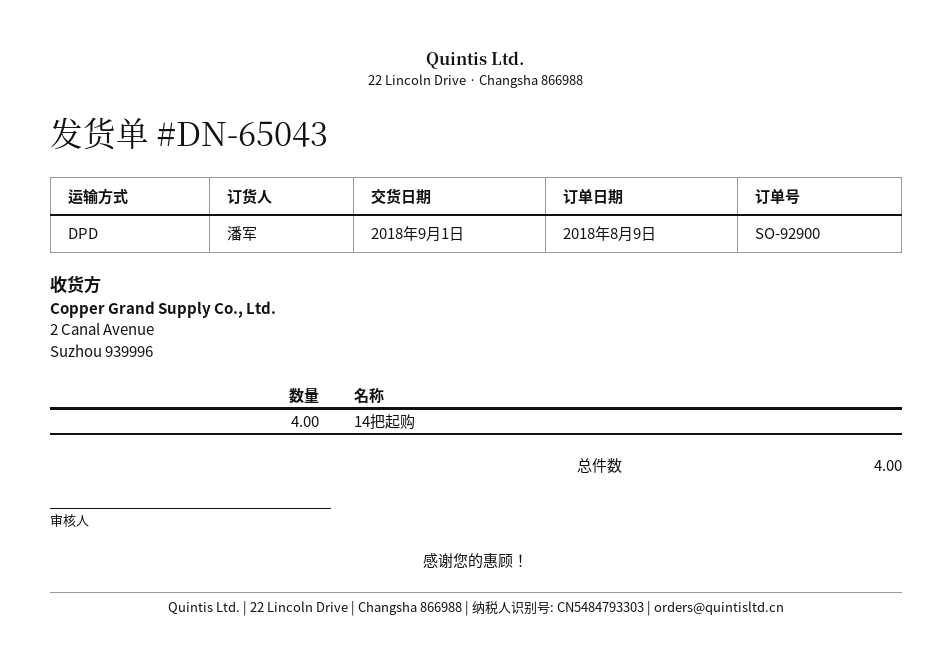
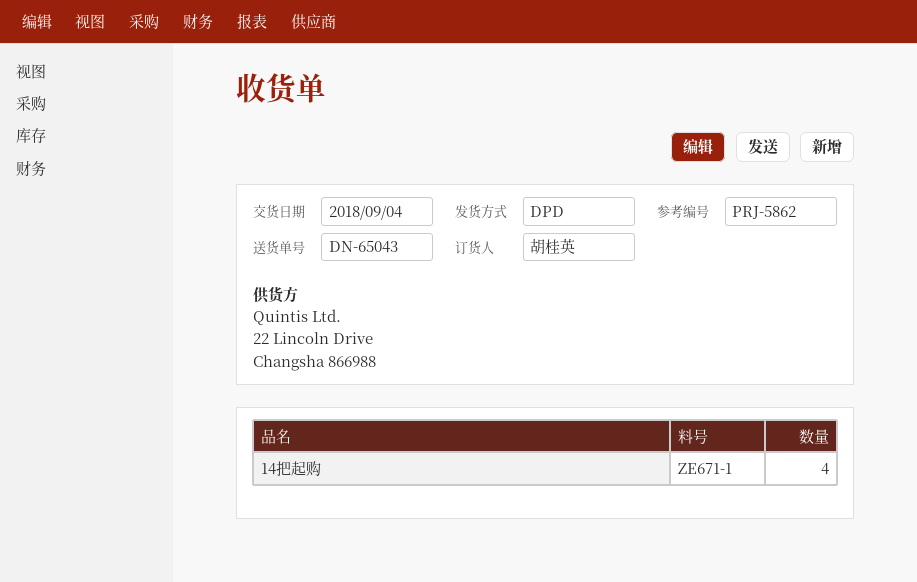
delivery date: 2018-09-01 -> 2018-09-04
ordered by: 潘军 -> 胡桂英

